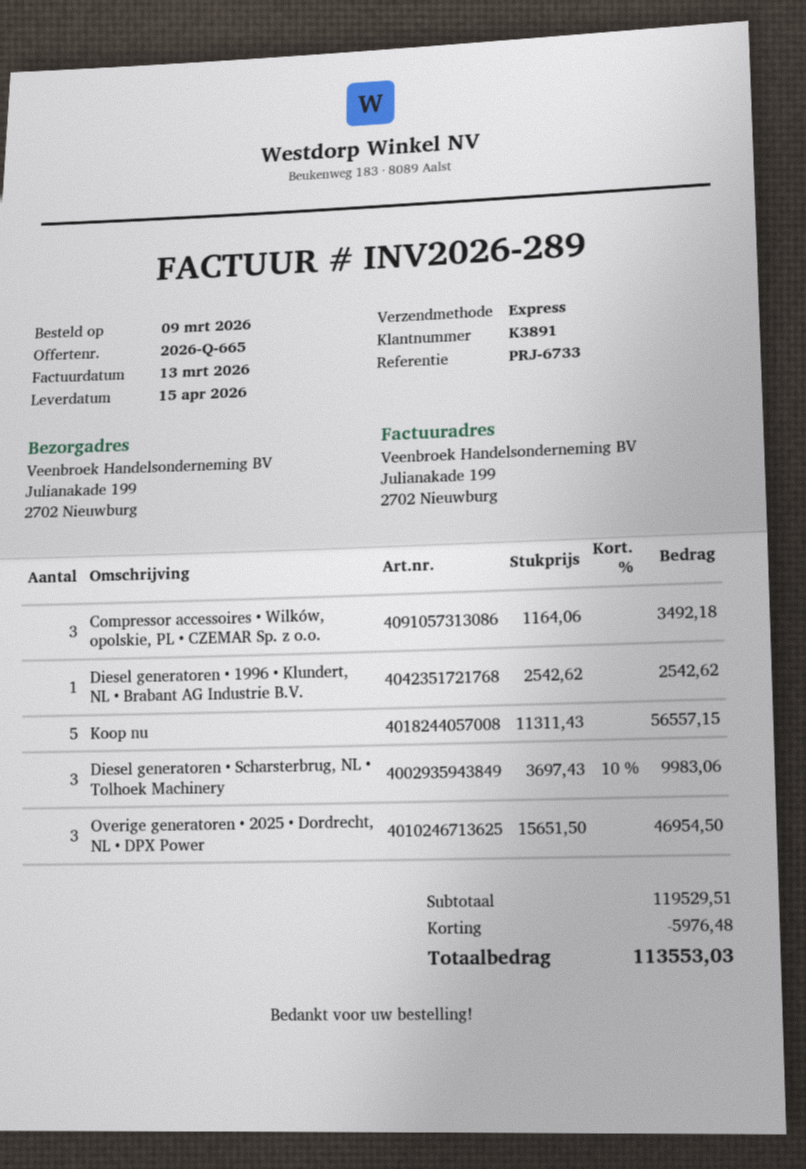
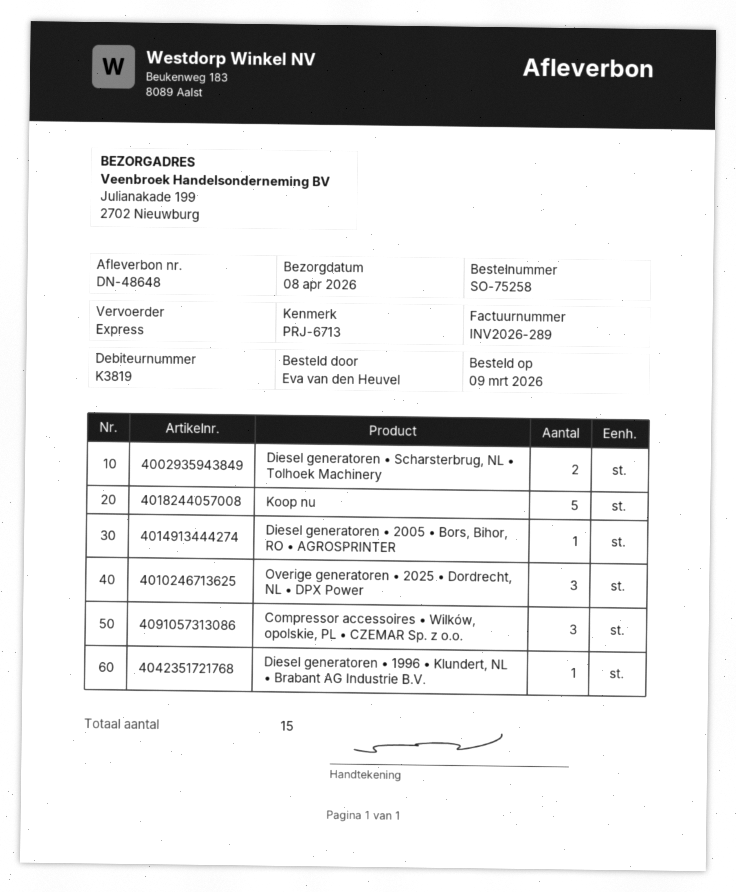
delivery date: 2026-04-15 -> 2026-04-08
customer number: K3891 -> K3819
reference: PRJ-6733 -> PRJ-6713
Diesel generatoren • Scharsterbrug, NL • Tolhoek Machinery: 3 -> 2
Diesel generatoren • 2005 • Bors, Bihor, RO • AGROSPRINTER: none -> 1

